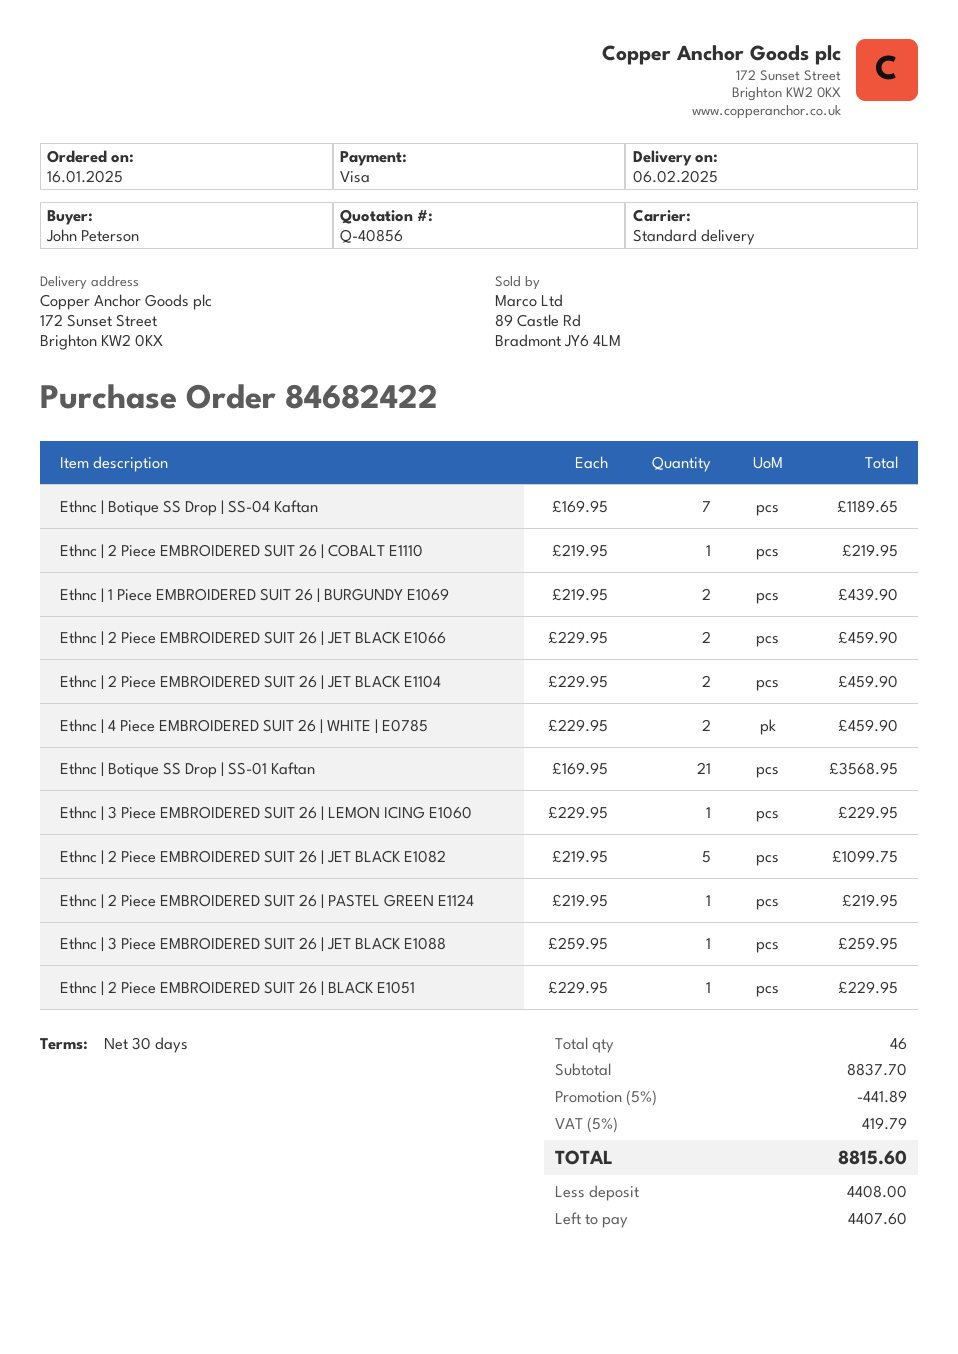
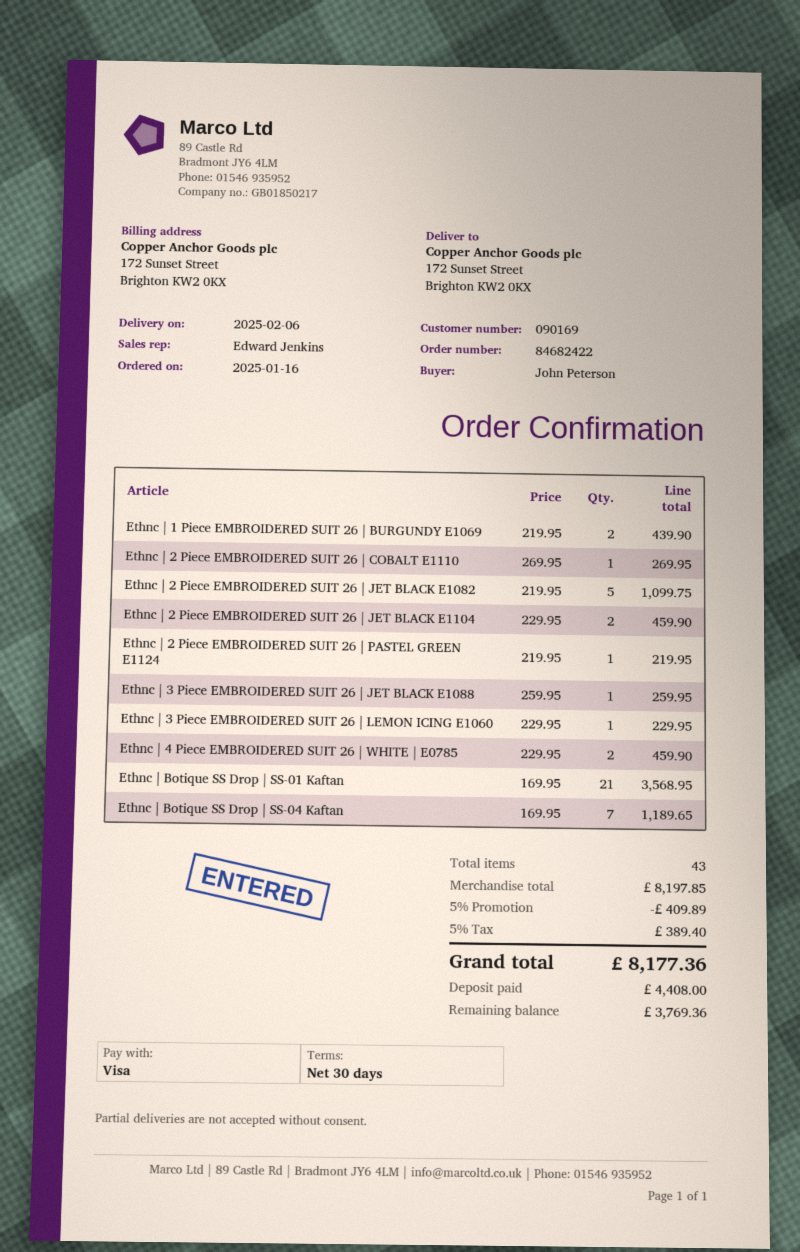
Ethnc | 2 Piece EMBROIDERED SUIT 26 | COBALT E1110: 1 x 219.95 = 219.95 -> 1 x 269.95 = 269.95
Ethnc | 2 Piece EMBROIDERED SUIT 26 | JET BLACK E1066: 2 x 229.95 = 459.90 -> none
Ethnc | 2 Piece EMBROIDERED SUIT 26 | BLACK E1051: 1 x 229.95 = 229.95 -> none
total quantity: 46 -> 43
subtotal: 8837.70 -> 8197.85
discount: 5% = 441.89 -> 5% = 409.89
tax: 5% = 419.79 -> 5% = 389.40
total: 8815.60 -> 8177.36
balance: 4407.60 -> 3769.36

